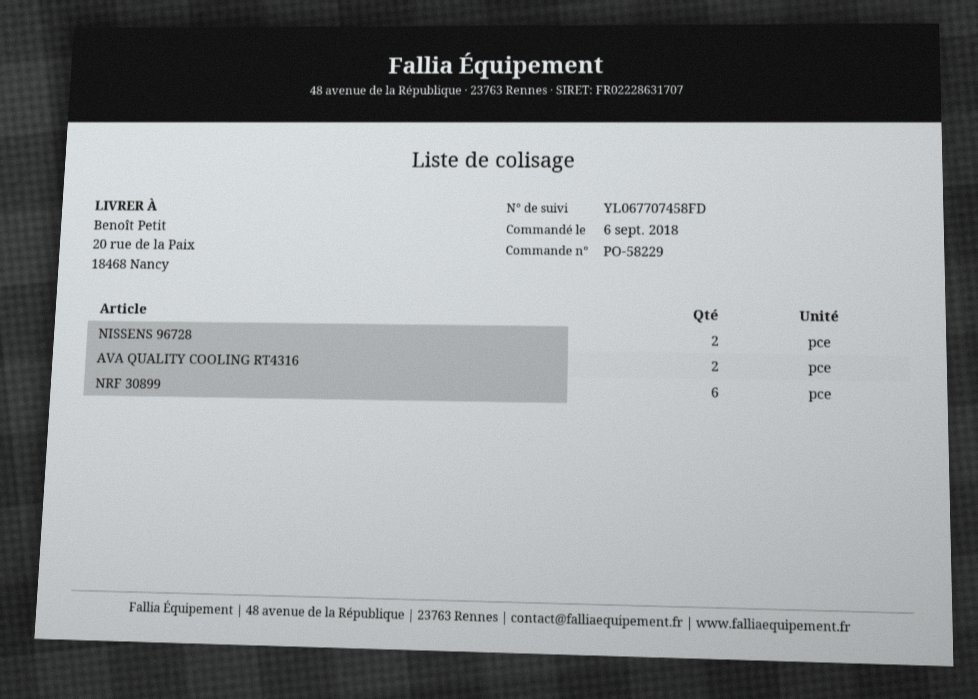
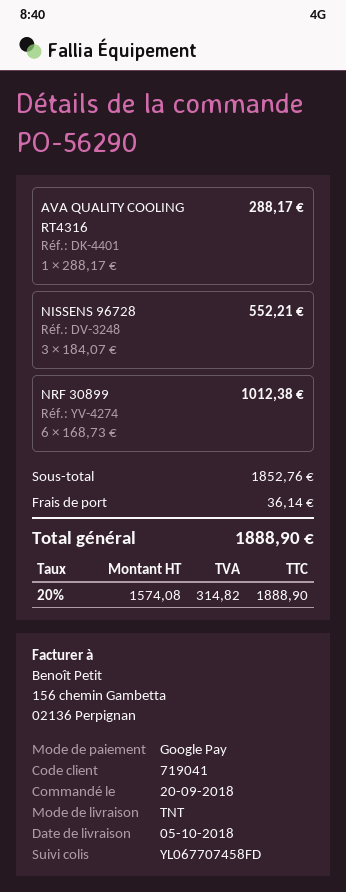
order number: PO-58229 -> PO-56290
order date: 2018-09-06 -> 2018-09-20
NISSENS 96728: 2 -> 3
AVA QUALITY COOLING RT4316: 2 -> 1

